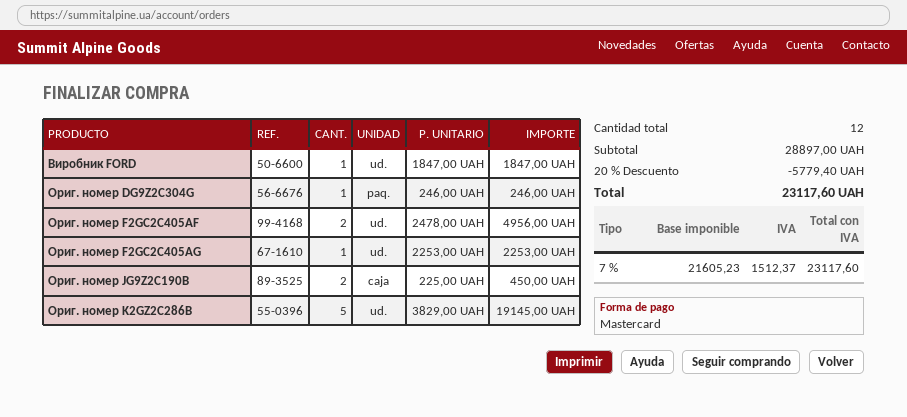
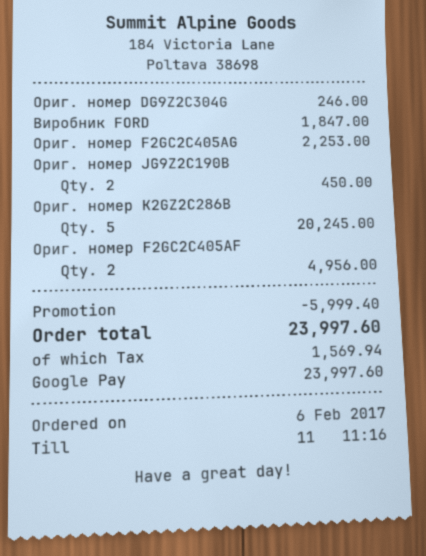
payment method: Mastercard -> Google Pay
Ориг. номер K2GZ2C286B: 5 for 19145.00 -> 5 for 20245.00
discount: 5779.40 -> 5999.40
tax: 1512.37 -> 1569.94
total: 23117.60 -> 23997.60

